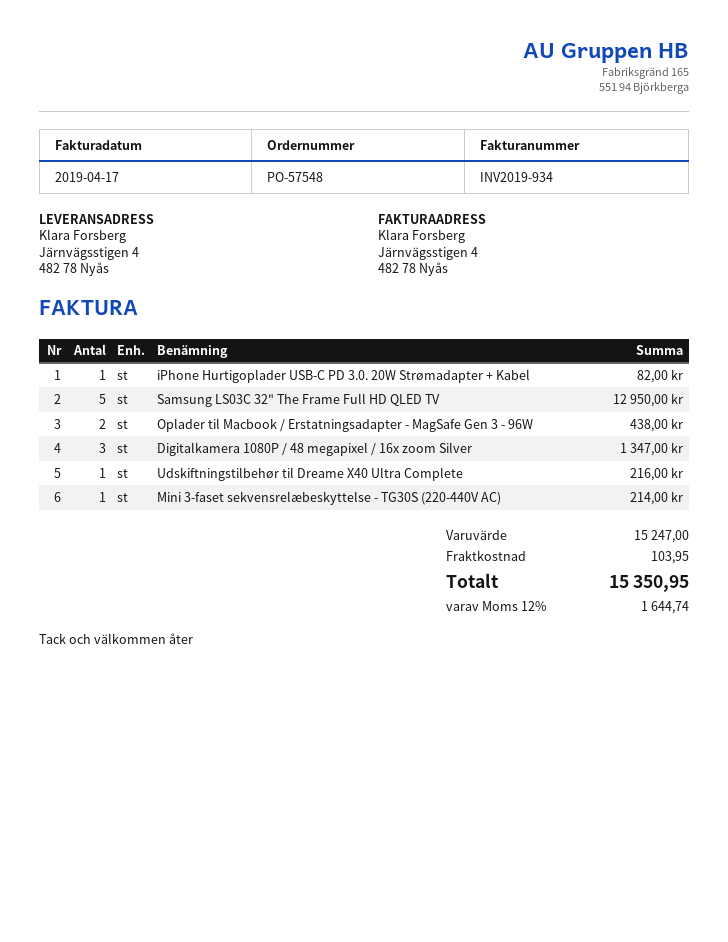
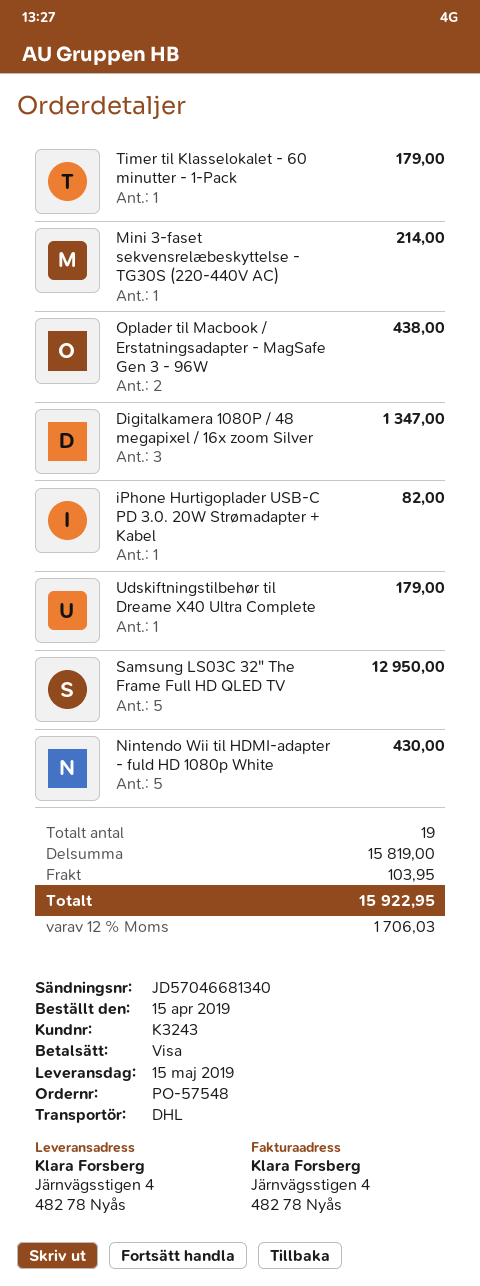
Udskiftningstilbehør til Dreame X40 Ultra Complete: 1 for 216.00 -> 1 for 179.00
Timer til Klasselokalet - 60 minutter - 1-Pack: none -> 1 for 179.00
Nintendo Wii til HDMI-adapter - fuld HD 1080p White: none -> 5 for 430.00
subtotal: 15247.00 -> 15819.00
tax: 12% = 1644.74 -> 12% = 1706.03
total: 15350.95 -> 15922.95

